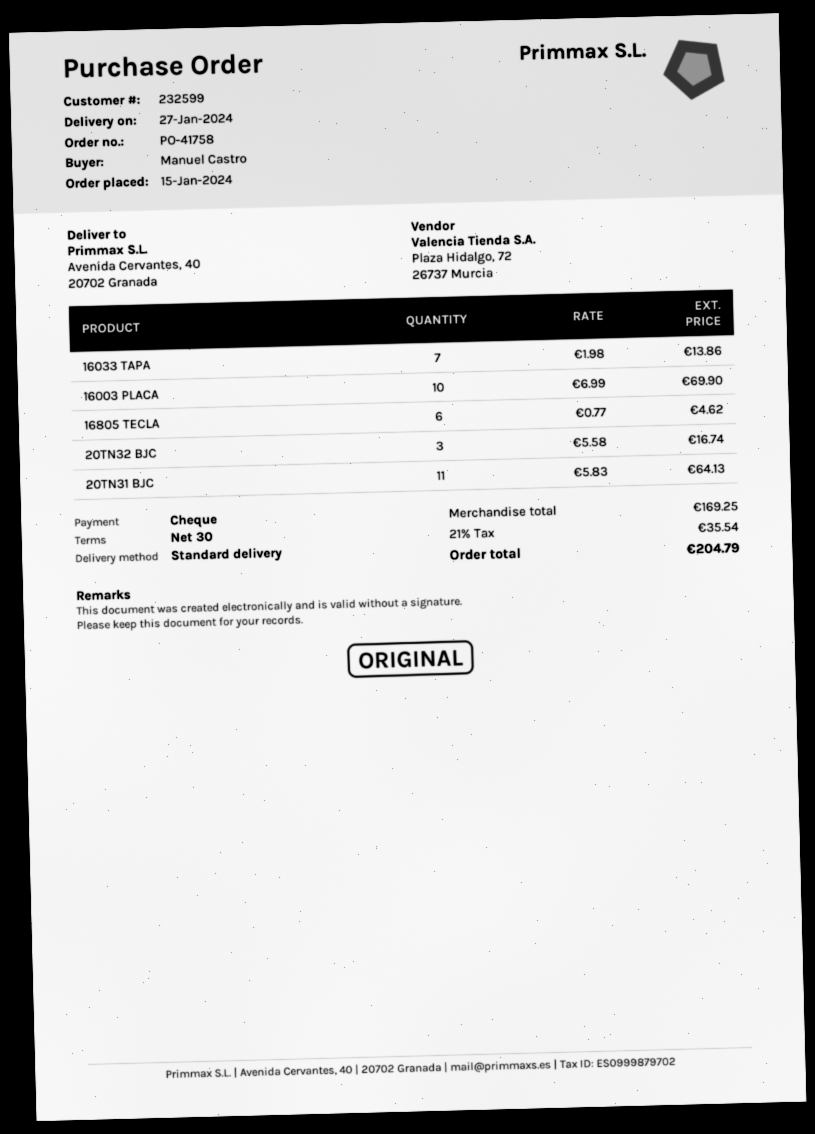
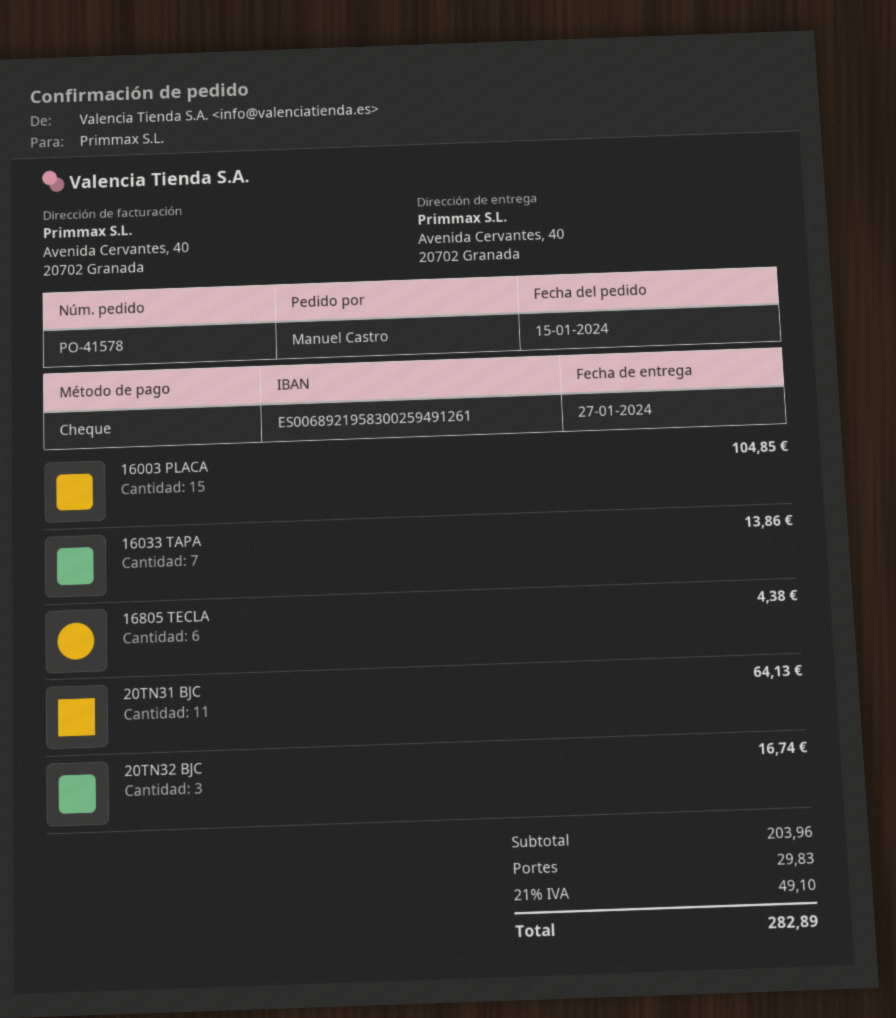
order number: PO-41758 -> PO-41578
16003 PLACA: 10 for 69.90 -> 15 for 104.85
16805 TECLA: 6 for 4.62 -> 6 for 4.38
subtotal: 169.25 -> 203.96
shipping: none -> 29.83
tax: 21% = 35.54 -> 21% = 49.10
total: 204.79 -> 282.89

